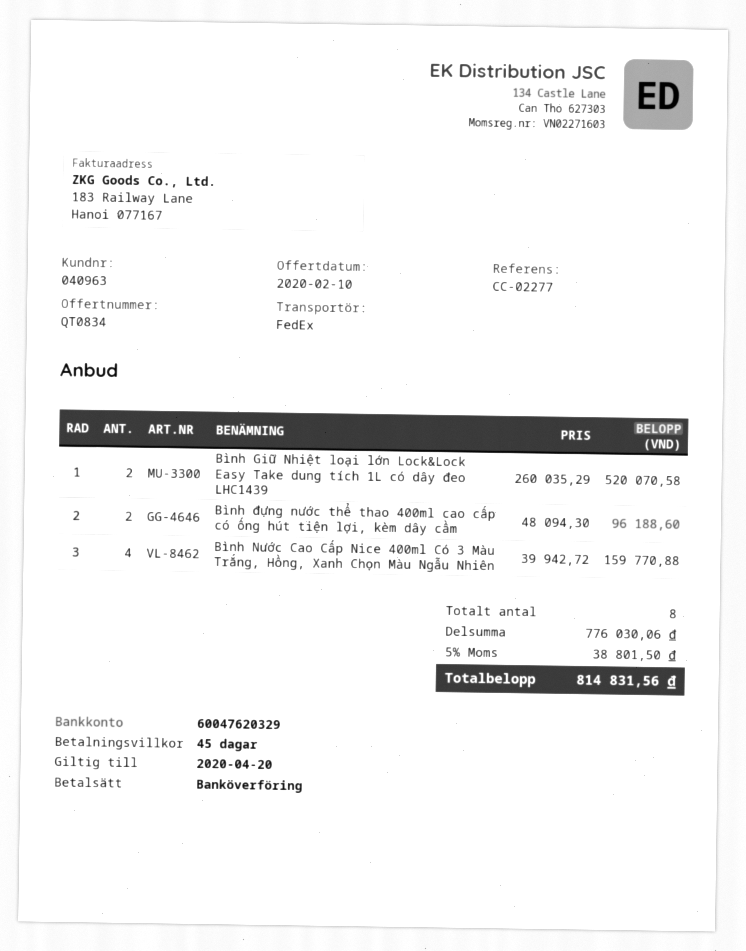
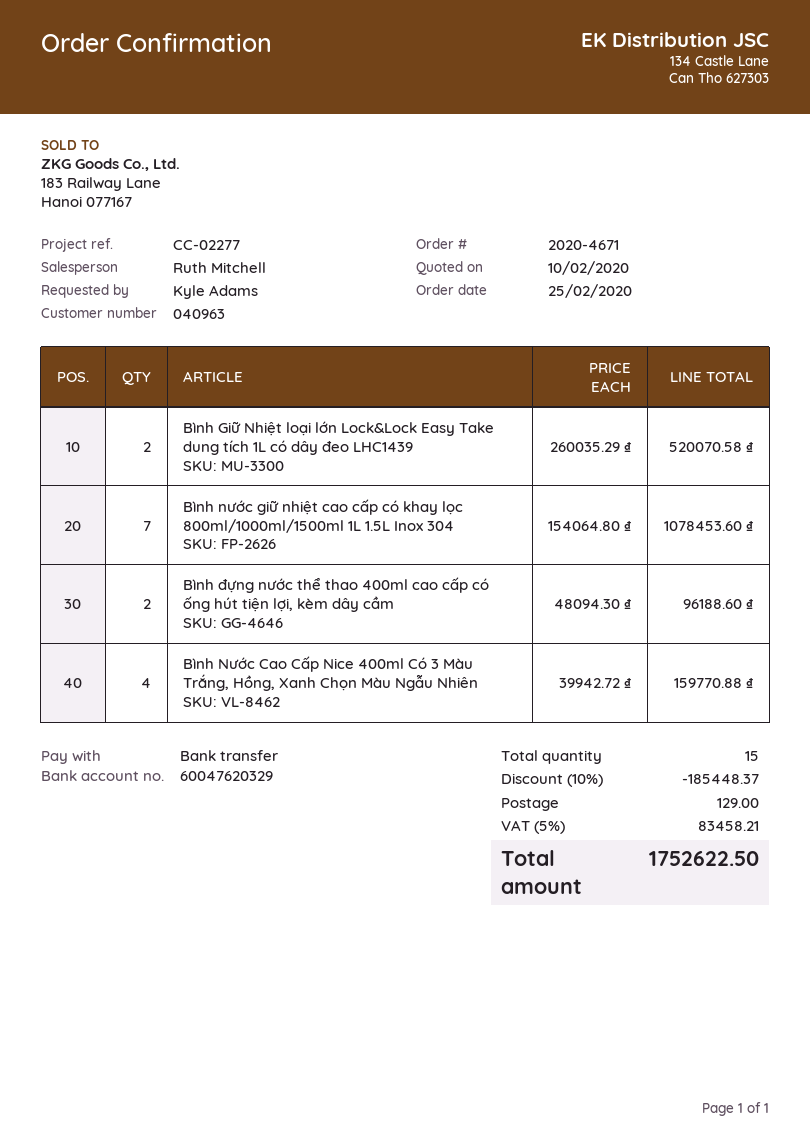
Bình nước giữ nhiệt cao cấp có khay lọc 800ml/1000ml/1500ml 1L 1.5L Inox 304: none -> 7 x 154064.80 = 1078453.60
total quantity: 8 -> 15
discount: none -> 10% = 185448.37
shipping: none -> 129.00
tax: 5% = 38801.50 -> 5% = 83458.21
total: 814831.56 -> 1752622.50

